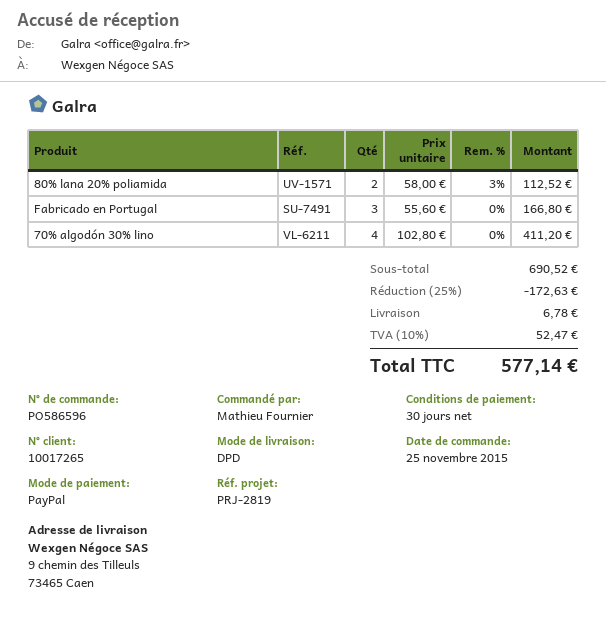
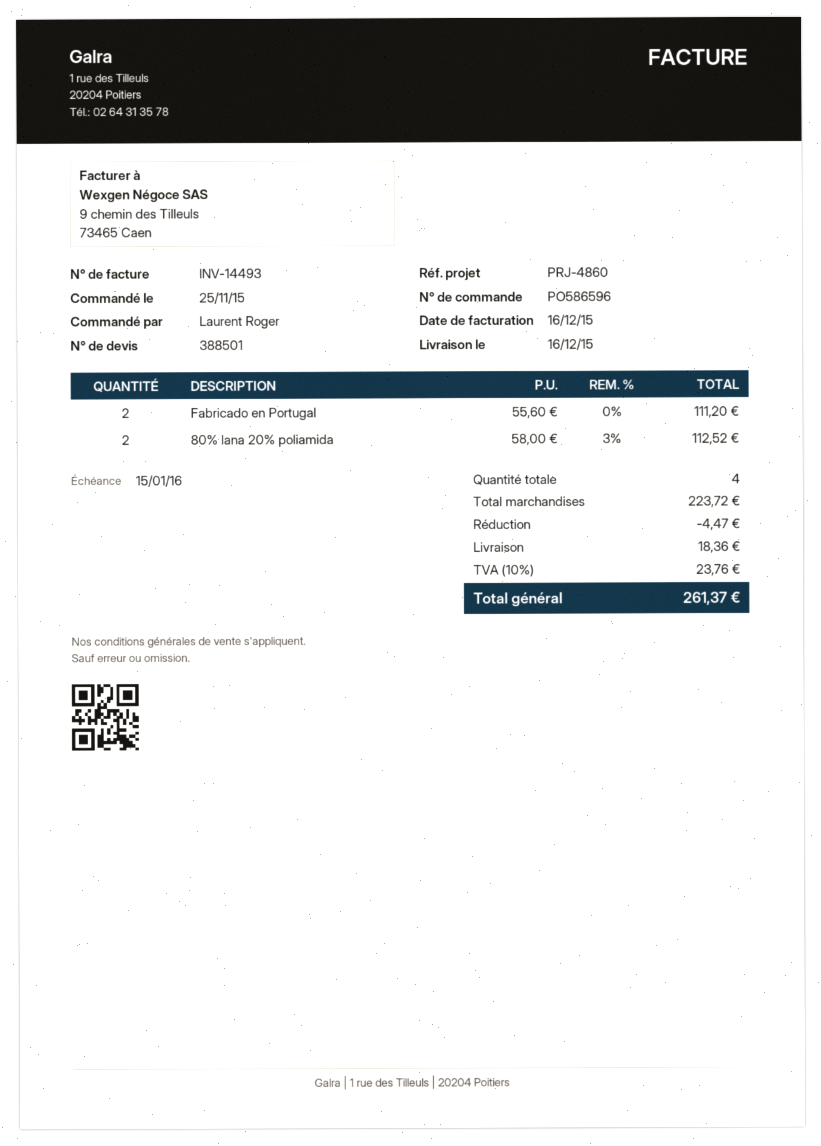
reference: PRJ-2819 -> PRJ-4860
ordered by: Mathieu Fournier -> Laurent Roger
Fabricado en Portugal: 3 x 55.60 = 166.80 -> 2 x 55.60 = 111.20
70% algodón 30% lino: 4 x 102.80 = 411.20 -> none
subtotal: 690.52 -> 223.72
discount: 172.63 -> 4.47
shipping: 6.78 -> 18.36
tax: 10% = 52.47 -> 10% = 23.76
total: 577.14 -> 261.37

